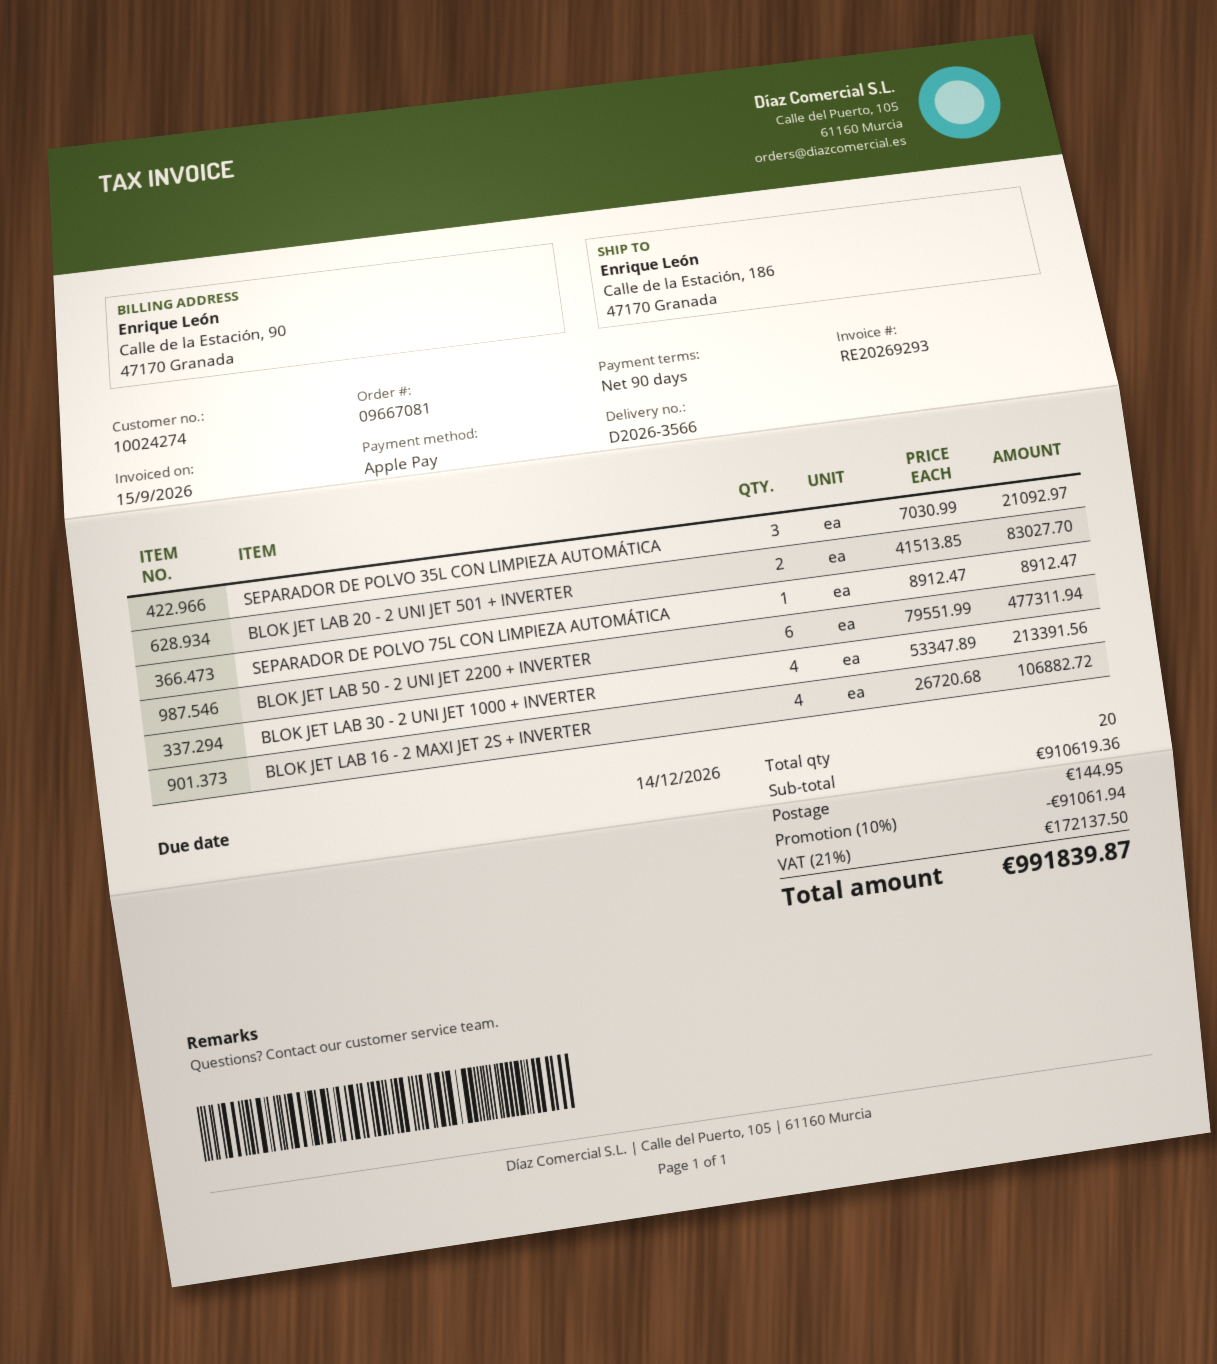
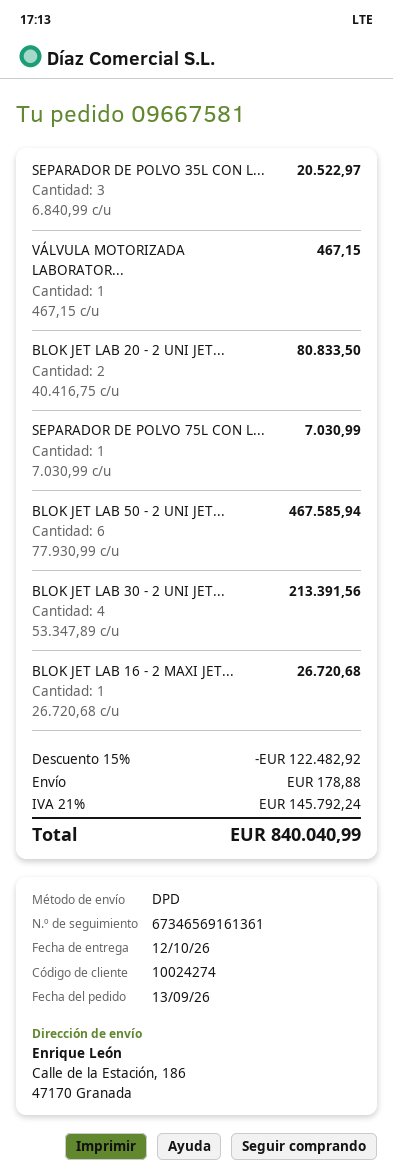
order number: 09667081 -> 09667581
SEPARADOR DE POLVO 35L CON LIMPIEZA AUTOMÁTICA: 3 x 7030.99 = 21092.97 -> 3 x 6840.99 = 20522.97
BLOK JET LAB 20 - 2 UNI JET 501 + INVERTER: 2 x 41513.85 = 83027.70 -> 2 x 40416.75 = 80833.50
SEPARADOR DE POLVO 75L CON LIMPIEZA AUTOMÁTICA: 1 x 8912.47 = 8912.47 -> 1 x 7030.99 = 7030.99
BLOK JET LAB 50 - 2 UNI JET 2200 + INVERTER: 6 x 79551.99 = 477311.94 -> 6 x 77930.99 = 467585.94
BLOK JET LAB 16 - 2 MAXI JET 2S + INVERTER: 4 x 26720.68 = 106882.72 -> 1 x 26720.68 = 26720.68
VÁLVULA MOTORIZADA LABORATOR...: none -> 1 x 467.15 = 467.15
discount: 10% = 91061.94 -> 15% = 122482.92
shipping: 144.95 -> 178.88
tax: 21% = 172137.50 -> 21% = 145792.24
total: 991839.87 -> 840040.99

